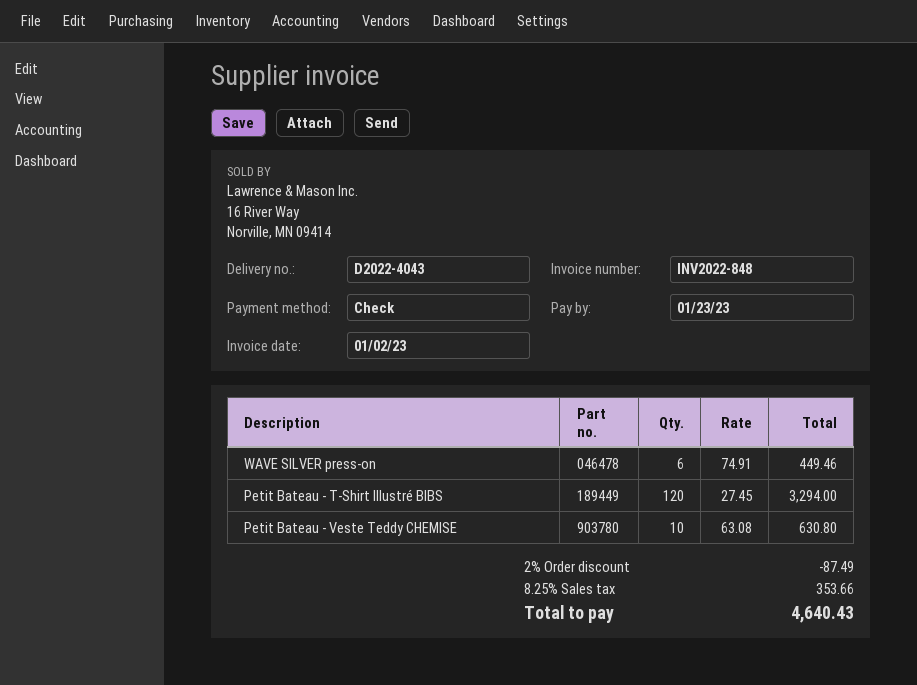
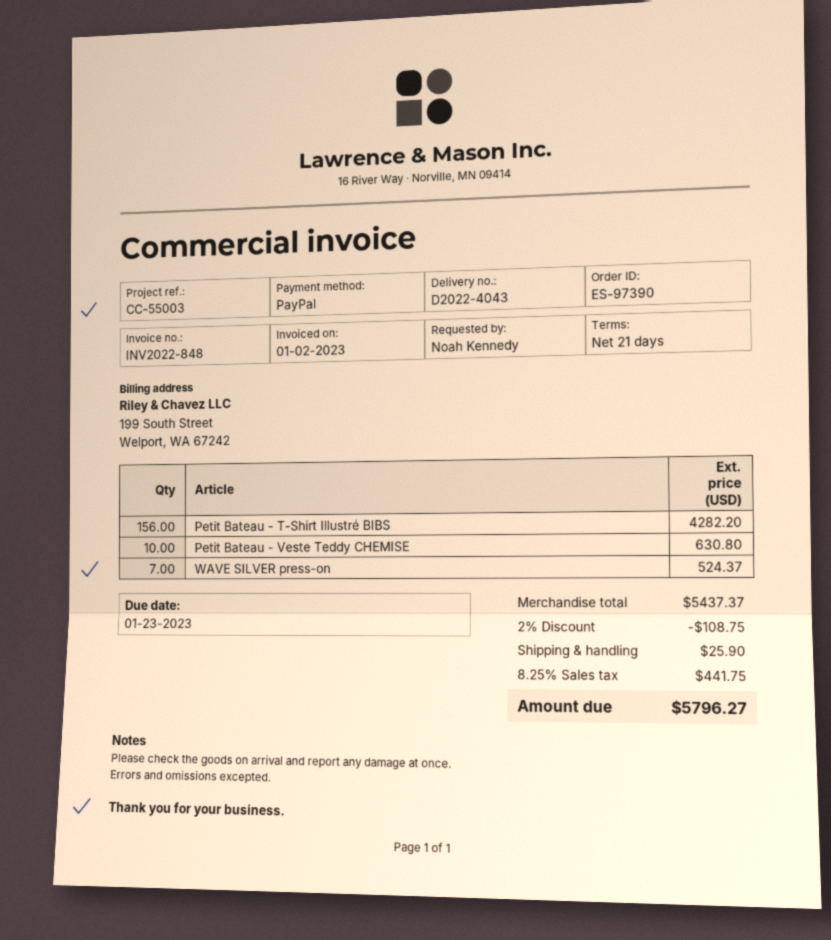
payment method: cheque -> PayPal
WAVE SILVER press-on: 6 for 449.46 -> 7 for 524.37
Petit Bateau - T-Shirt Illustré BIBS: 120 for 3294.00 -> 156 for 4282.20
discount: 2% = 87.49 -> 2% = 108.75
shipping: none -> 25.90
tax: 8.25% = 353.66 -> 8.25% = 441.75
total: 4640.43 -> 5796.27

